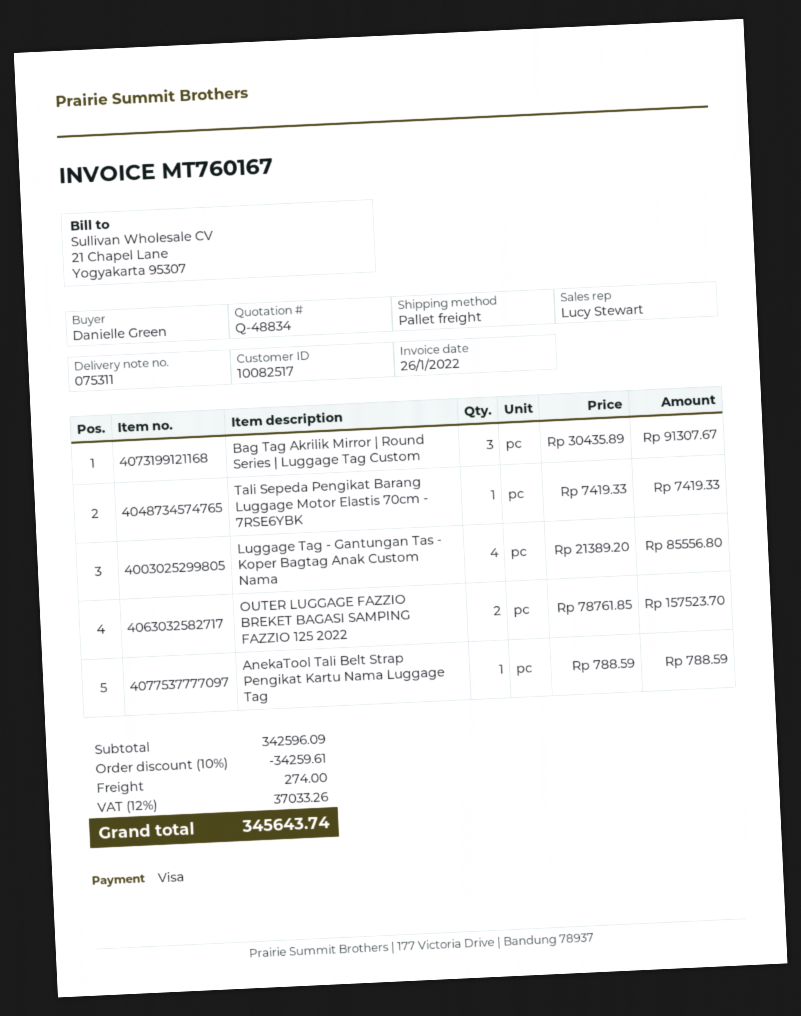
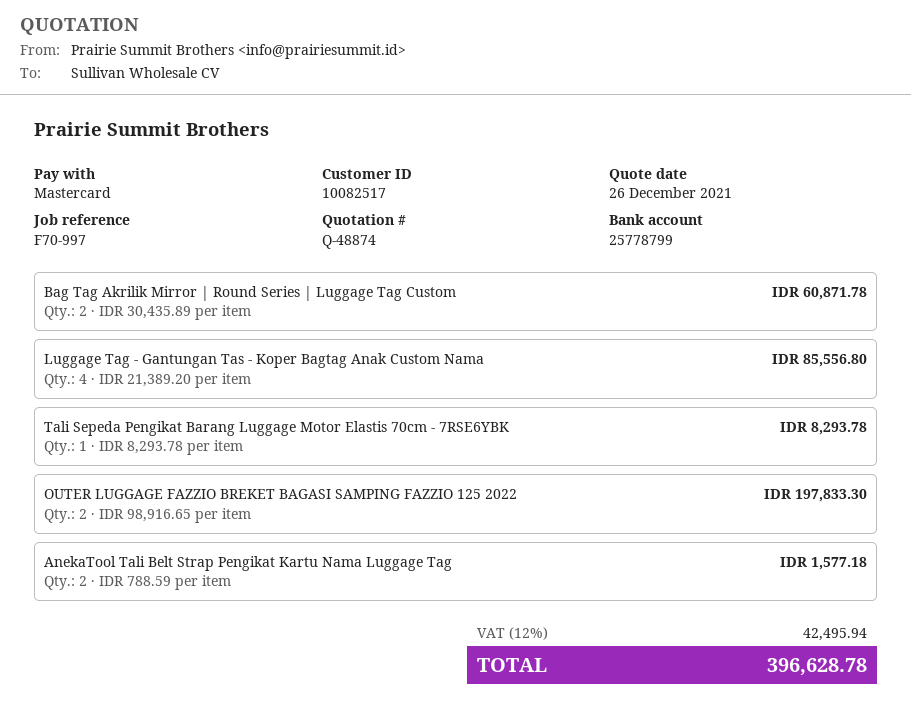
quote number: Q-48834 -> Q-48874
payment method: Visa -> Mastercard
Bag Tag Akrilik Mirror | Round Series | Luggage Tag Custom: 3 x 30435.89 = 91307.67 -> 2 x 30435.89 = 60871.78
Tali Sepeda Pengikat Barang Luggage Motor Elastis 70cm - 7RSE6YBK: 1 x 7419.33 = 7419.33 -> 1 x 8293.78 = 8293.78
OUTER LUGGAGE FAZZIO BREKET BAGASI SAMPING FAZZIO 125 2022: 2 x 78761.85 = 157523.70 -> 2 x 98916.65 = 197833.30
AnekaTool Tali Belt Strap Pengikat Kartu Nama Luggage Tag: 1 x 788.59 = 788.59 -> 2 x 788.59 = 1577.18
discount: 10% = 34259.61 -> none
shipping: 274.00 -> none
tax: 12% = 37033.26 -> 12% = 42495.94
total: 345643.74 -> 396628.78

